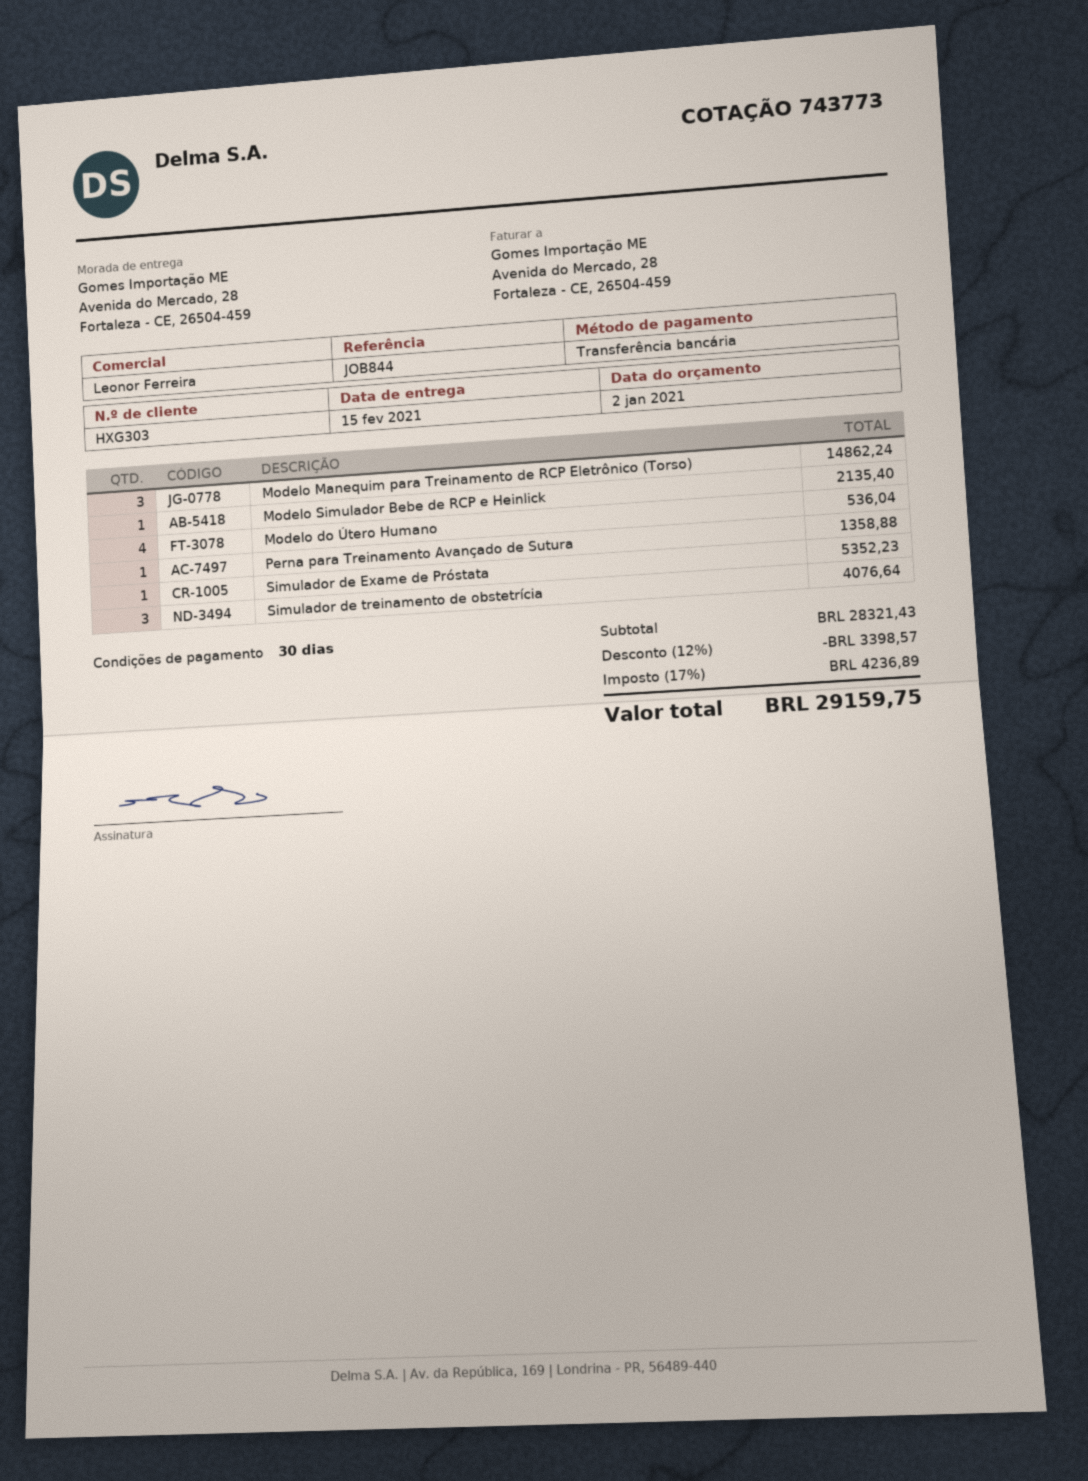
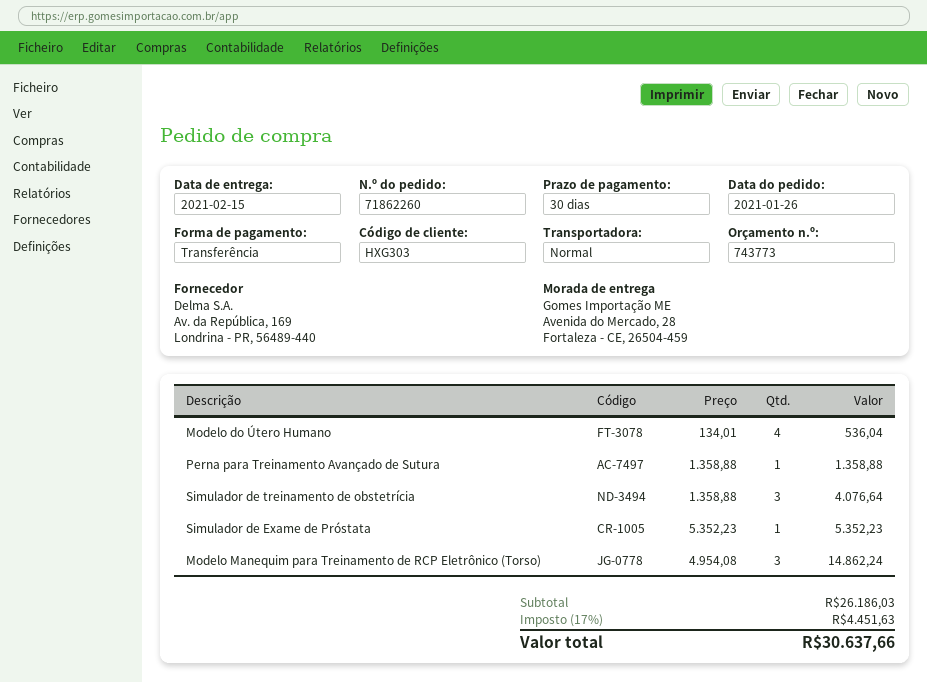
Modelo Simulador Bebe de RCP e Heinlick: 1 for 2135.40 -> none
subtotal: 28321.43 -> 26186.03
discount: 12% = 3398.57 -> none
tax: 17% = 4236.89 -> 17% = 4451.63
total: 29159.75 -> 30637.66

